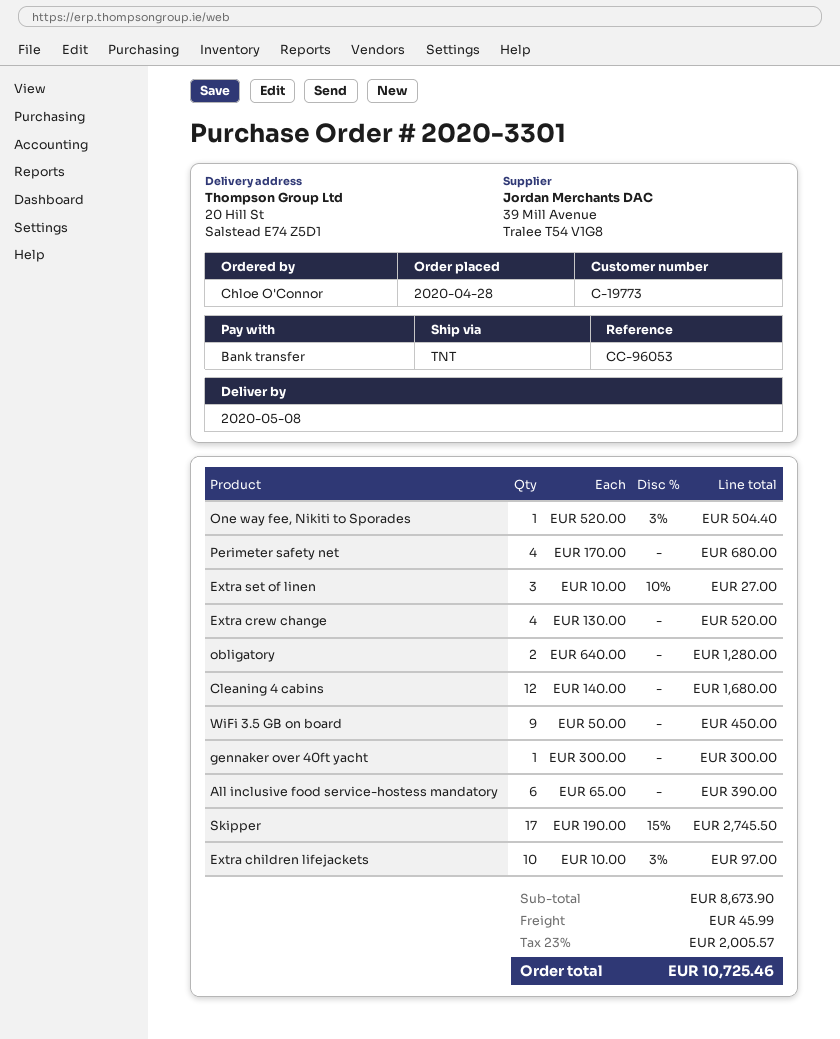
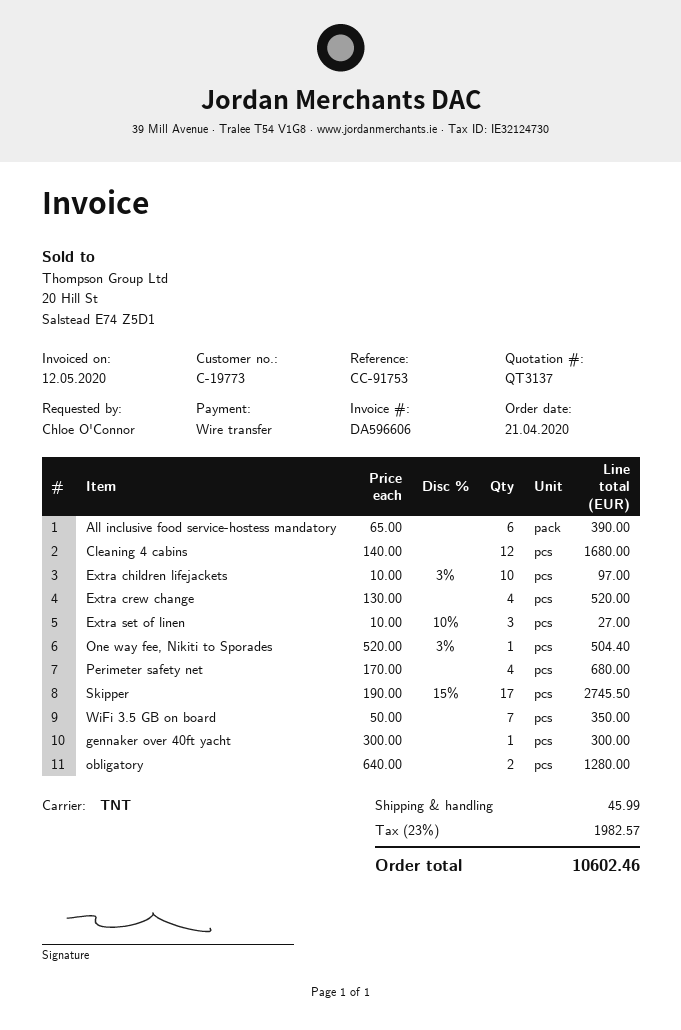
order date: 2020-04-28 -> 2020-04-21
reference: CC-96053 -> CC-91753
WiFi 3.5 GB on board: 9 x 50.00 = 450.00 -> 7 x 50.00 = 350.00
tax: 23% = 2005.57 -> 23% = 1982.57
total: 10725.46 -> 10602.46

